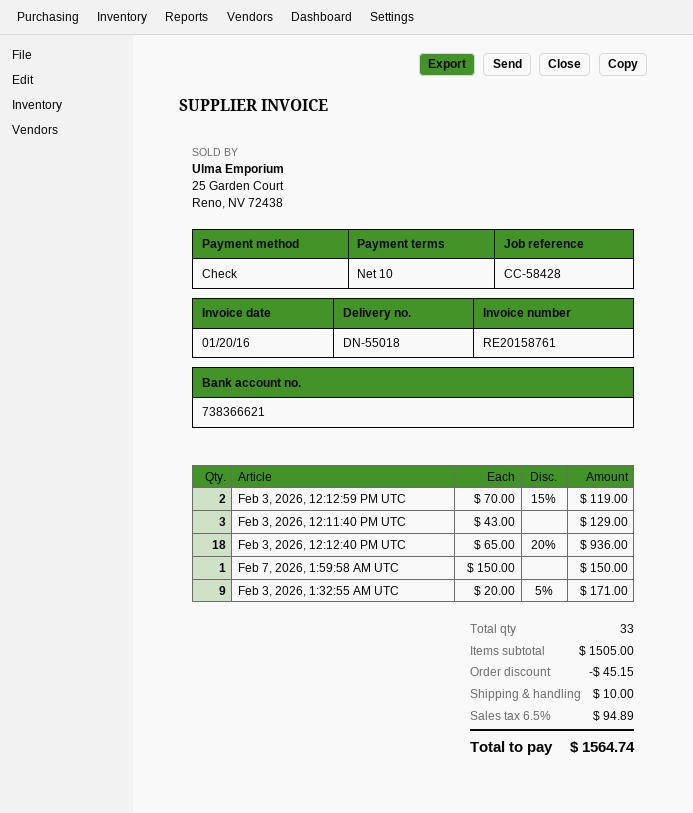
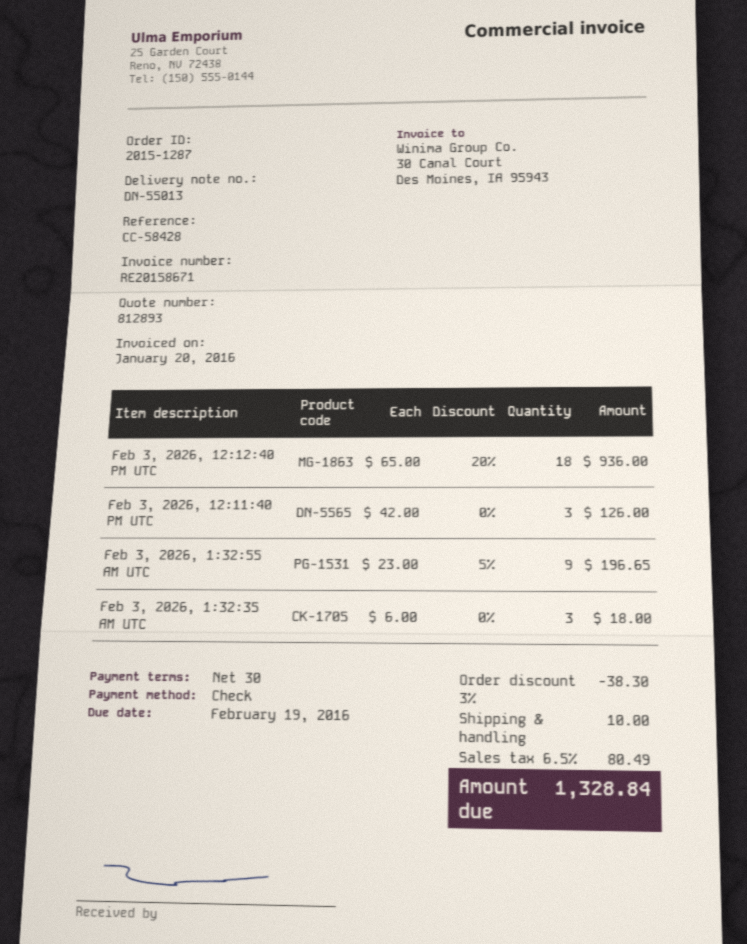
delivery note number: DN-55018 -> DN-55013
invoice number: RE20158761 -> RE20158671
payment terms: 10 days -> 30 days
Feb 3, 2026, 12:12:59 PM UTC: 2 x 70.00 - 15% = 119.00 -> none
Feb 3, 2026, 12:11:40 PM UTC: 3 x 43.00 = 129.00 -> 3 x 42.00 = 126.00
Feb 7, 2026, 1:59:58 AM UTC: 1 x 150.00 = 150.00 -> none
Feb 3, 2026, 1:32:55 AM UTC: 9 x 20.00 - 5% = 171.00 -> 9 x 23.00 - 5% = 196.65
Feb 3, 2026, 1:32:35 AM UTC: none -> 3 x 6.00 = 18.00
discount: 45.15 -> 38.30
tax: 6.5% = 94.89 -> 6.5% = 80.49
total: 1564.74 -> 1328.84

